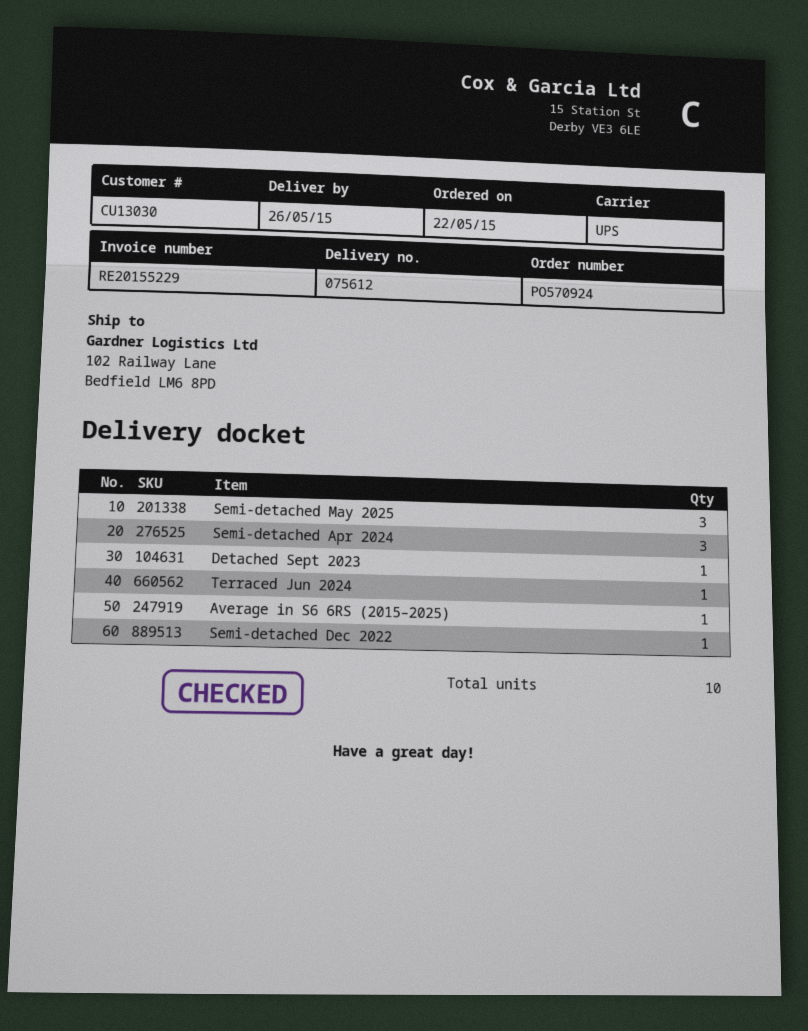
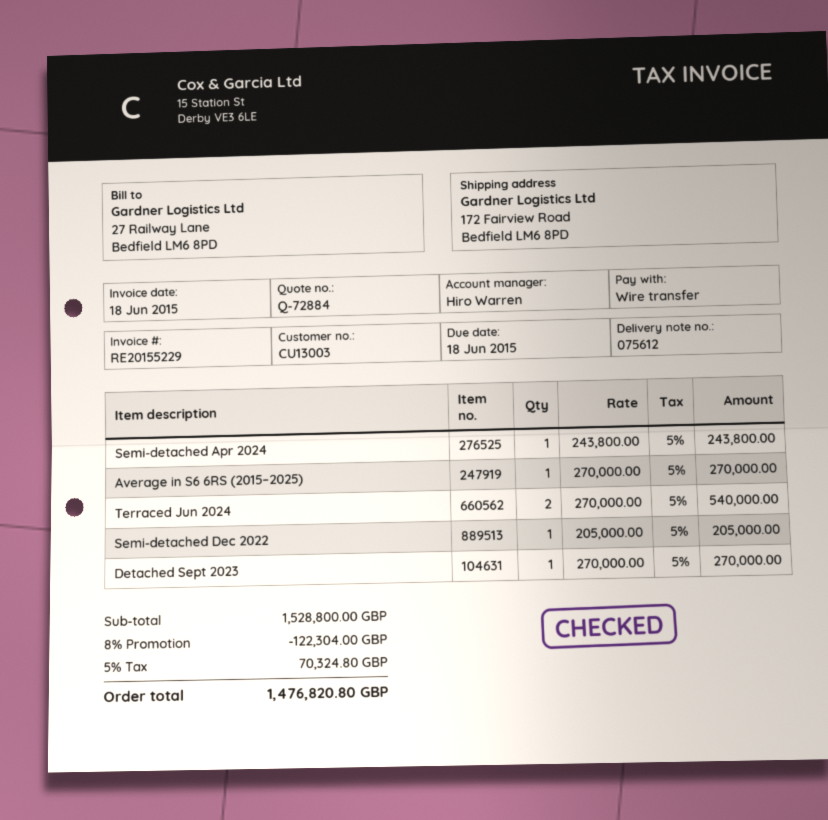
customer number: CU13030 -> CU13003
ship to: 102 Railway Lane, Bedfield LM6 8PD -> 172 Fairview Road, Bedfield LM6 8PD
Semi-detached May 2025: 3 -> none
Semi-detached Apr 2024: 3 -> 1
Terraced Jun 2024: 1 -> 2

